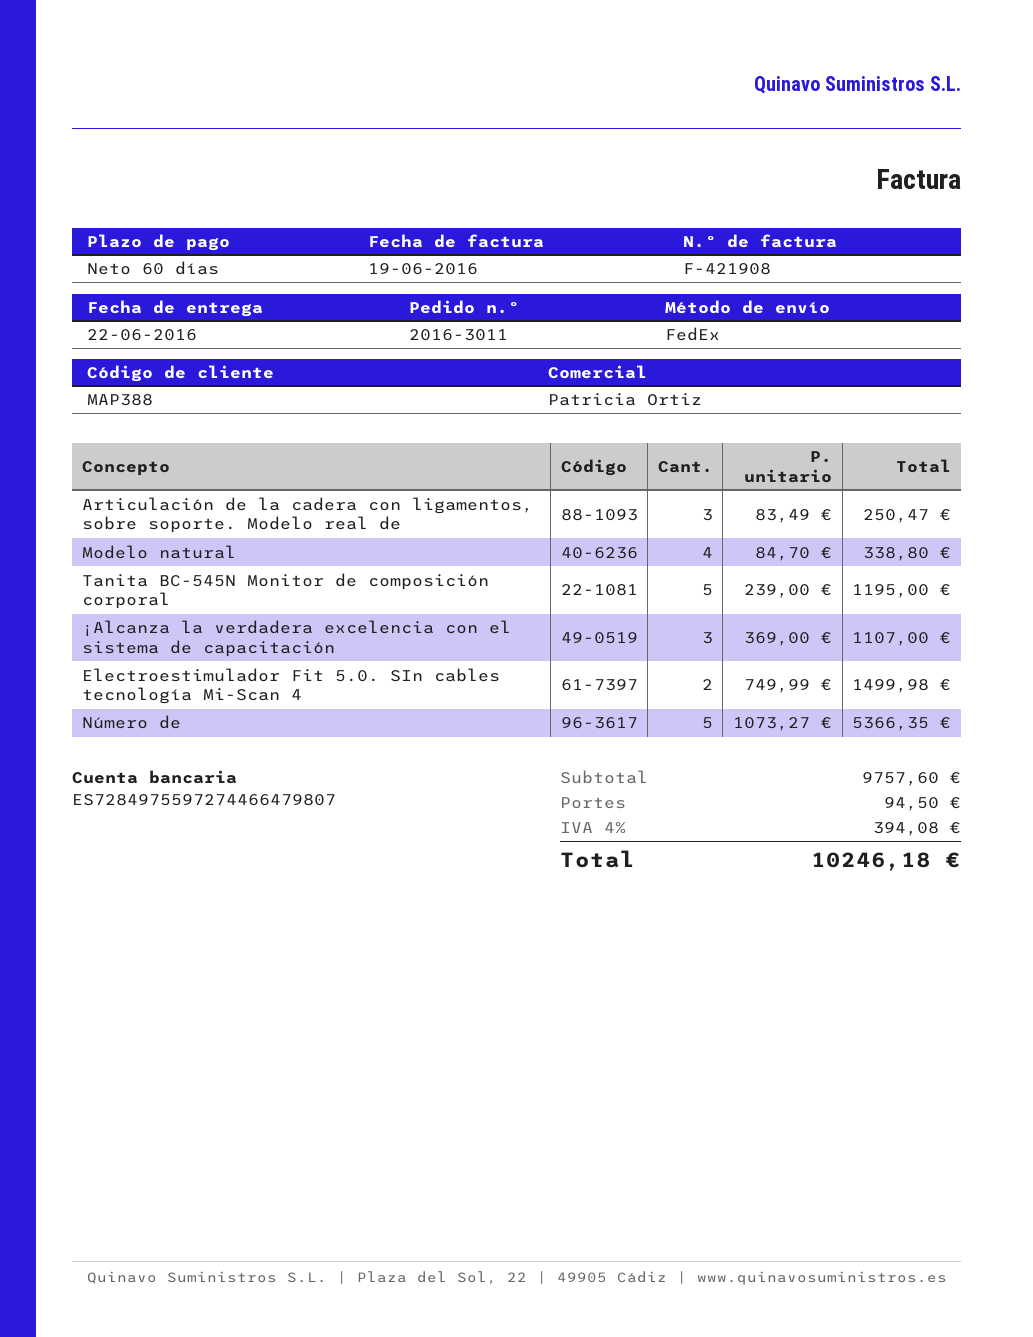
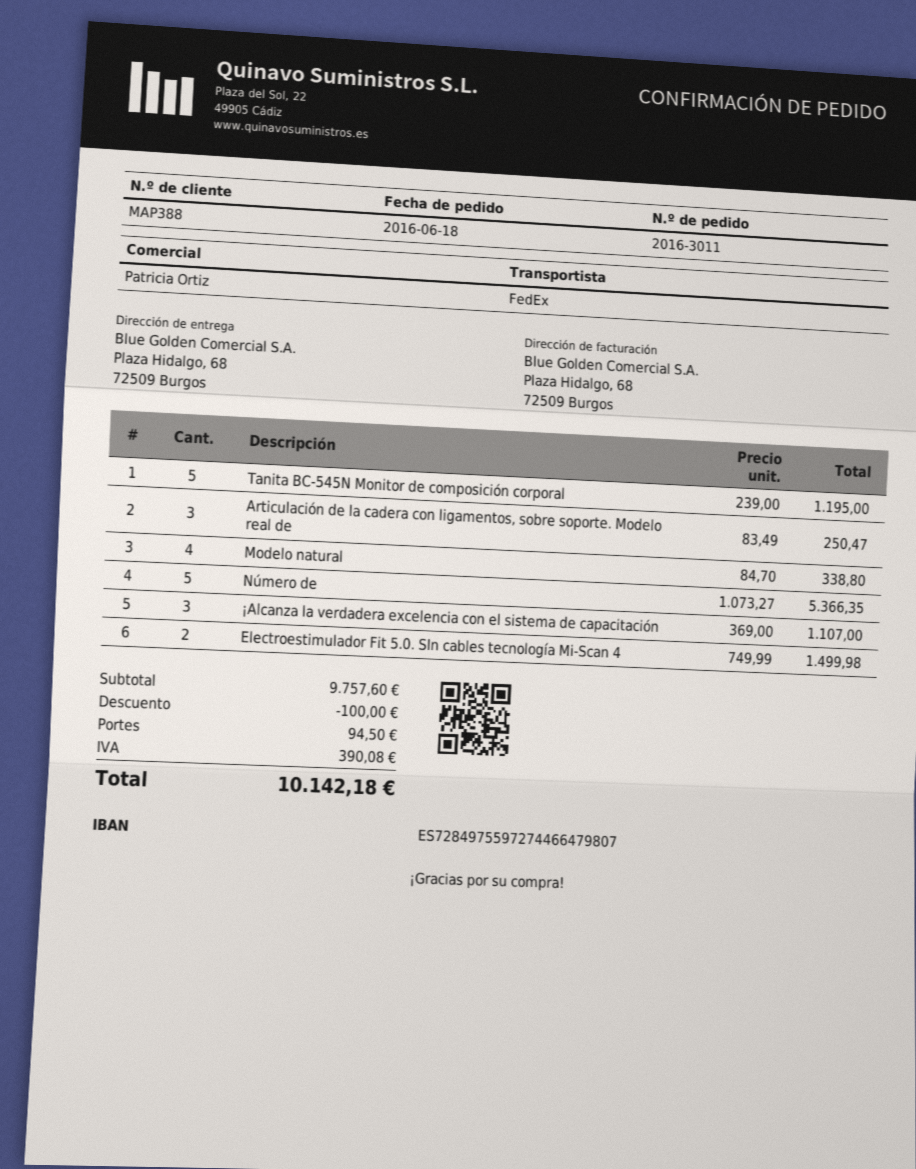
discount: none -> 100.00
tax: 394.08 -> 390.08
total: 10246.18 -> 10142.18

